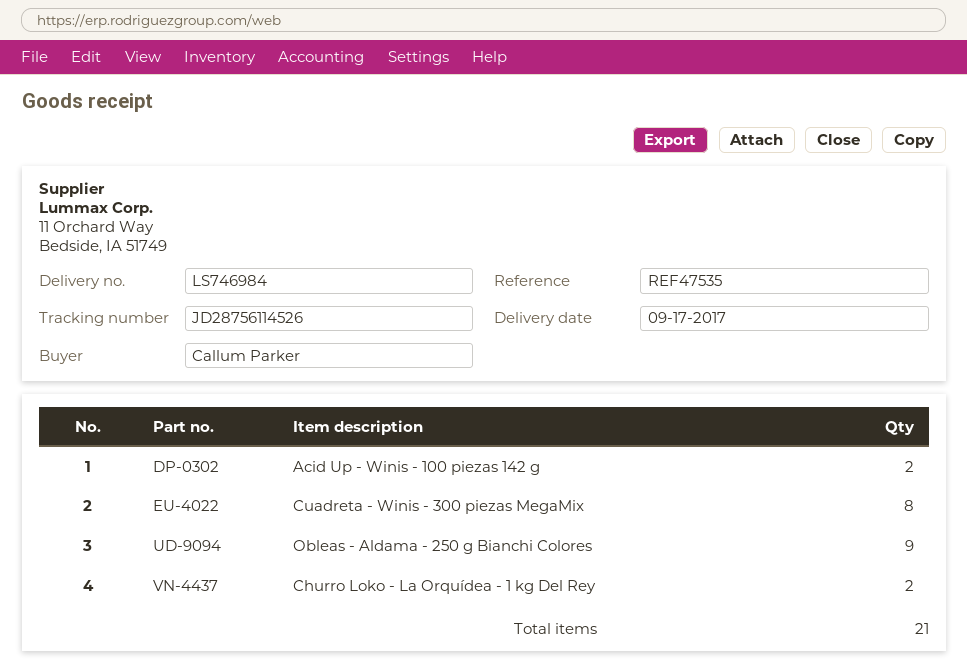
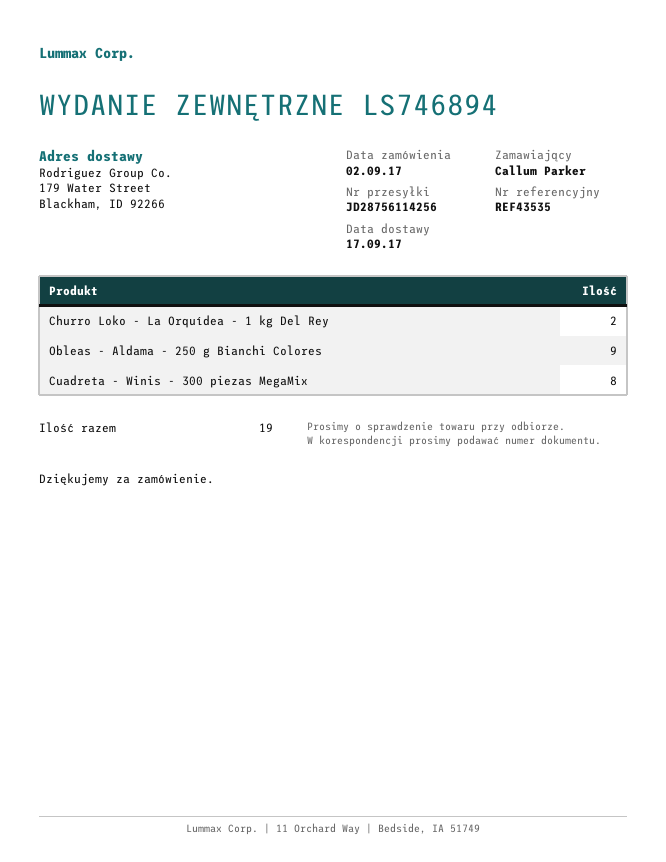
delivery note number: LS746984 -> LS746894
reference: REF47535 -> REF43535
tracking number: JD28756114526 -> JD28756114256
Acid Up - Winis - 100 piezas 142 g: 2 -> none
total quantity: 21 -> 19

